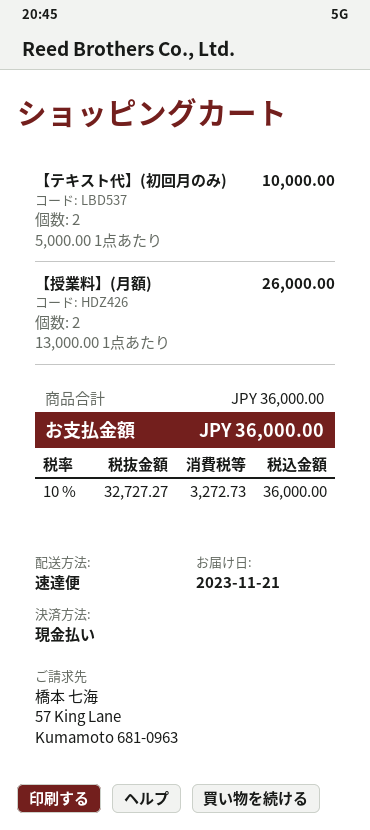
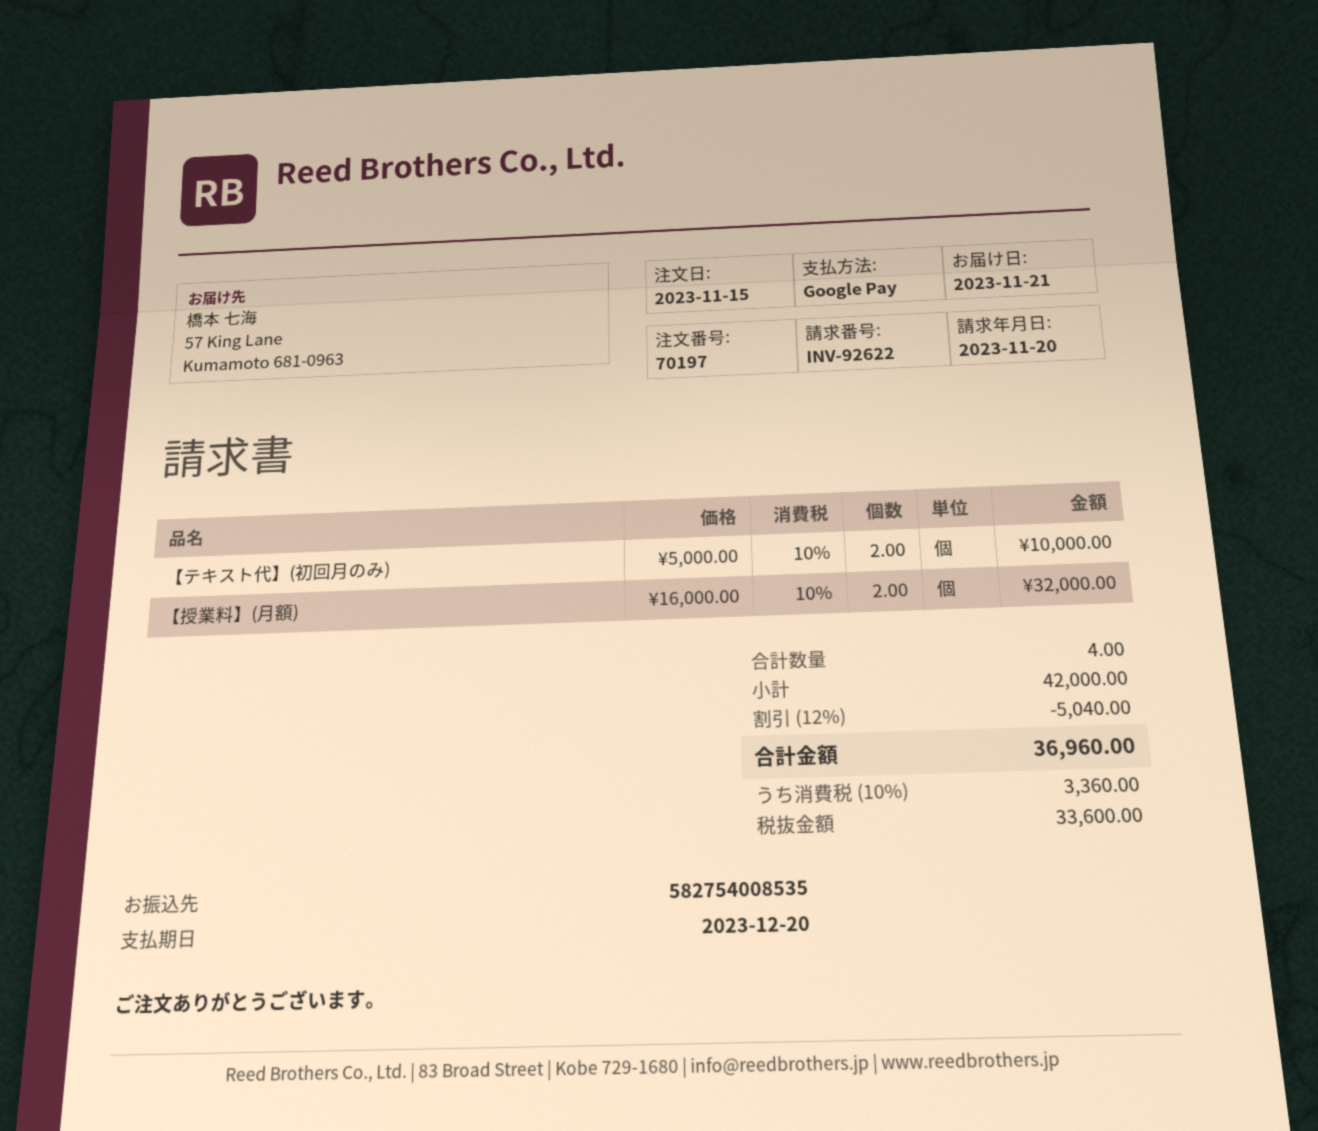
payment method: cash -> Google Pay
【授業料】(月額): 2 x 13000.00 = 26000.00 -> 2 x 16000.00 = 32000.00
subtotal: 36000.00 -> 42000.00
discount: none -> 12% = 5040.00
net: 32727.27 -> 33600.00
tax: 10% = 3272.73 -> 10% = 3360.00
total: 36000.00 -> 36960.00

